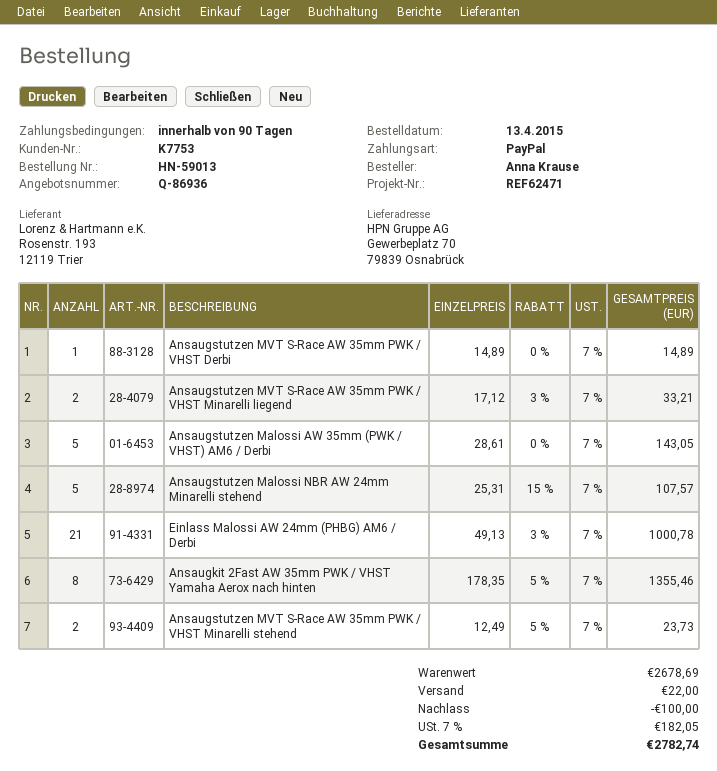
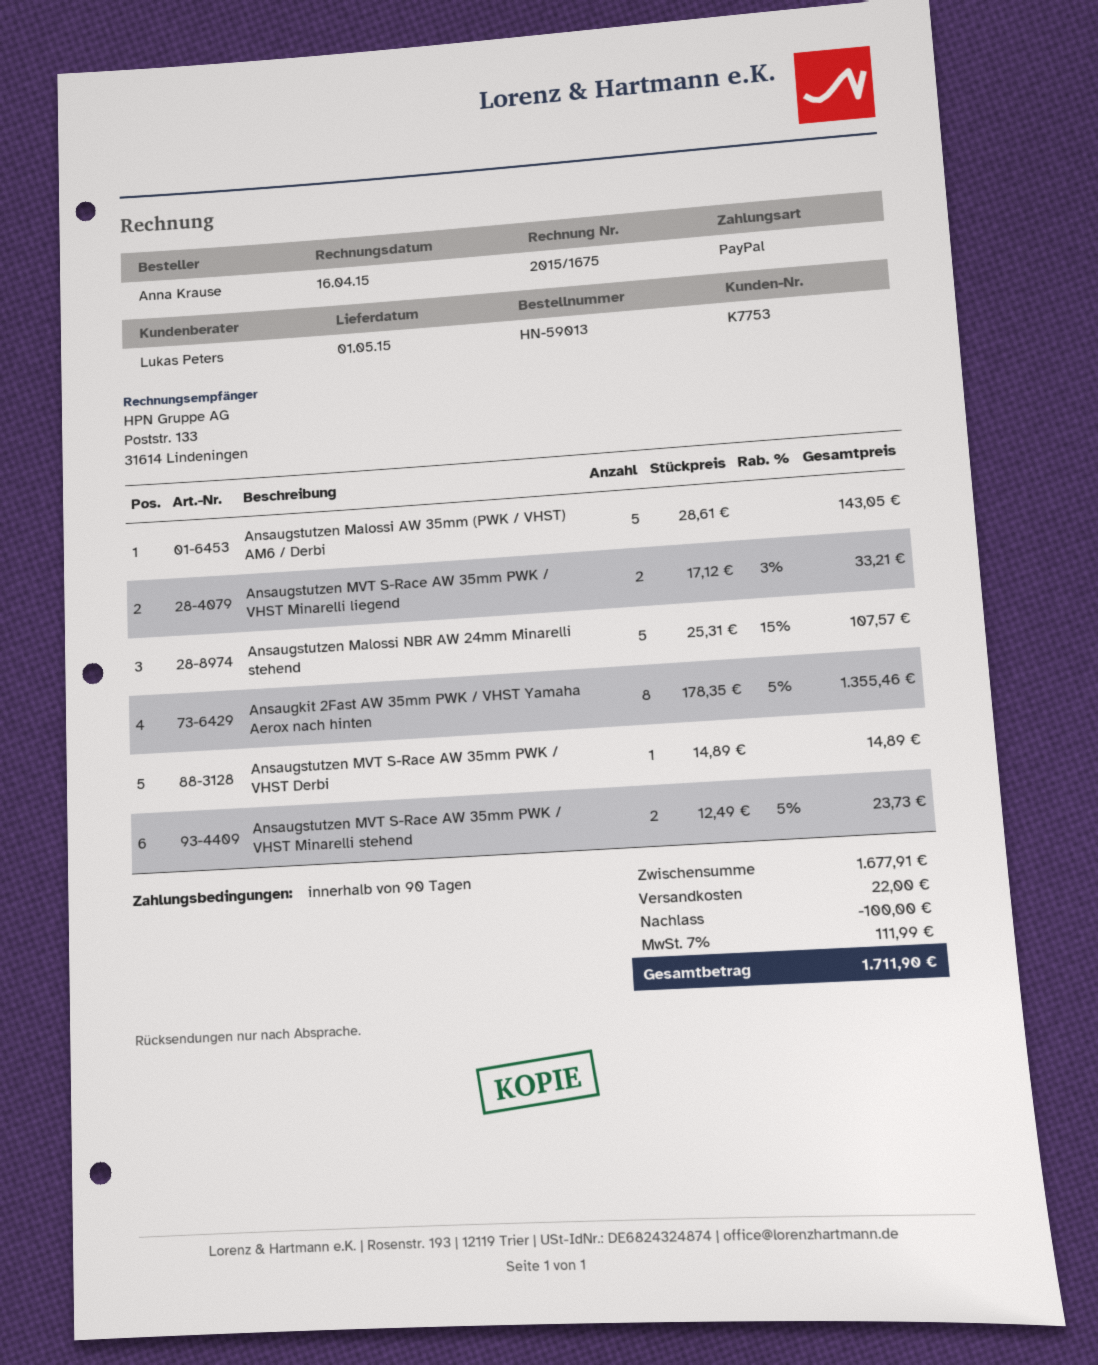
Einlass Malossi AW 24mm (PHBG) AM6 / Derbi: 21 x 49.13 - 3% = 1000.78 -> none
subtotal: 2678.69 -> 1677.91
tax: 7% = 182.05 -> 7% = 111.99
total: 2782.74 -> 1711.90

